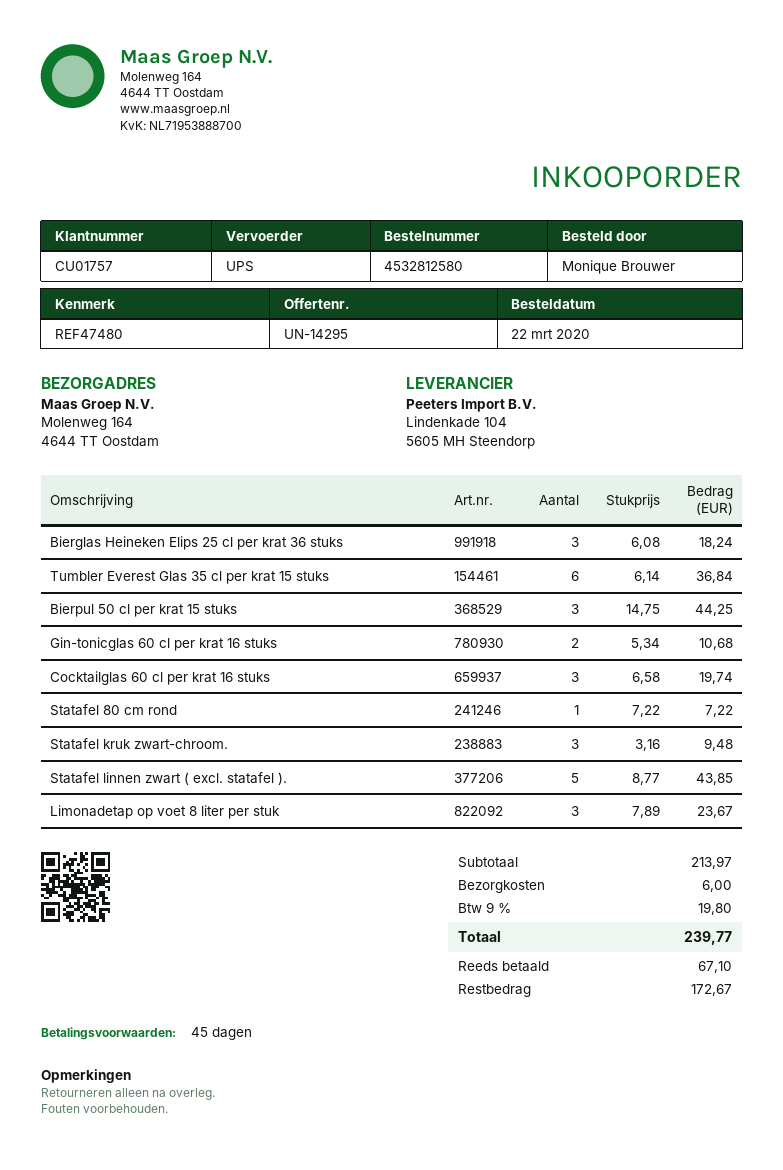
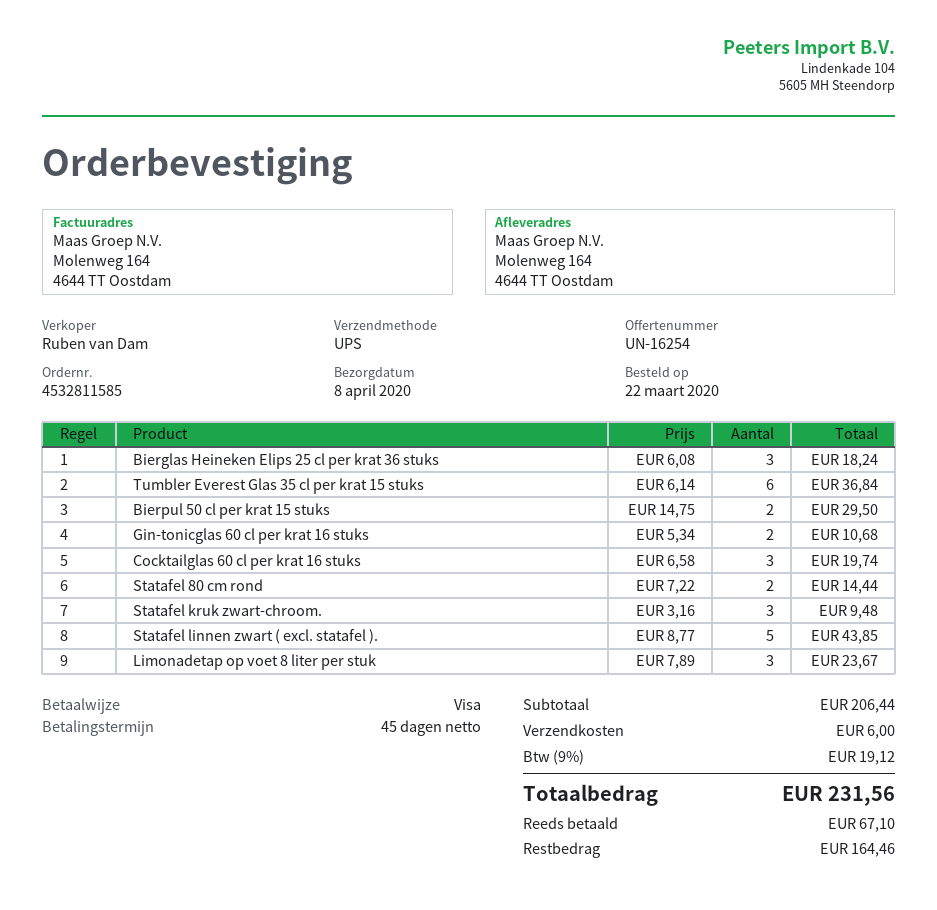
quote number: UN-14295 -> UN-16254
order number: 4532812580 -> 4532811585
Bierpul 50 cl per krat 15 stuks: 3 x 14.75 = 44.25 -> 2 x 14.75 = 29.50
Statafel 80 cm rond: 1 x 7.22 = 7.22 -> 2 x 7.22 = 14.44
subtotal: 213.97 -> 206.44
tax: 9% = 19.80 -> 9% = 19.12
total: 239.77 -> 231.56
balance: 172.67 -> 164.46

